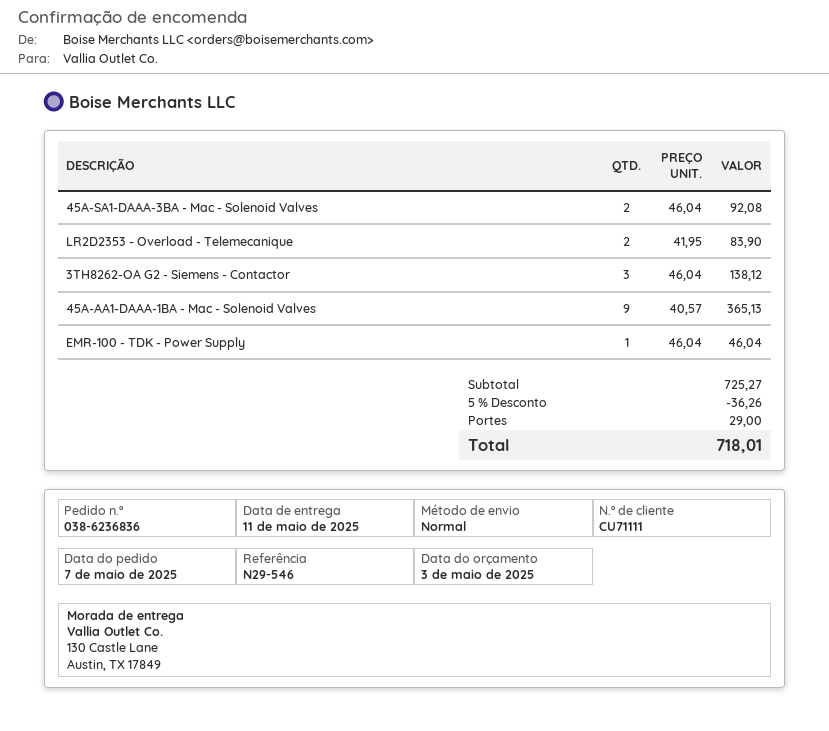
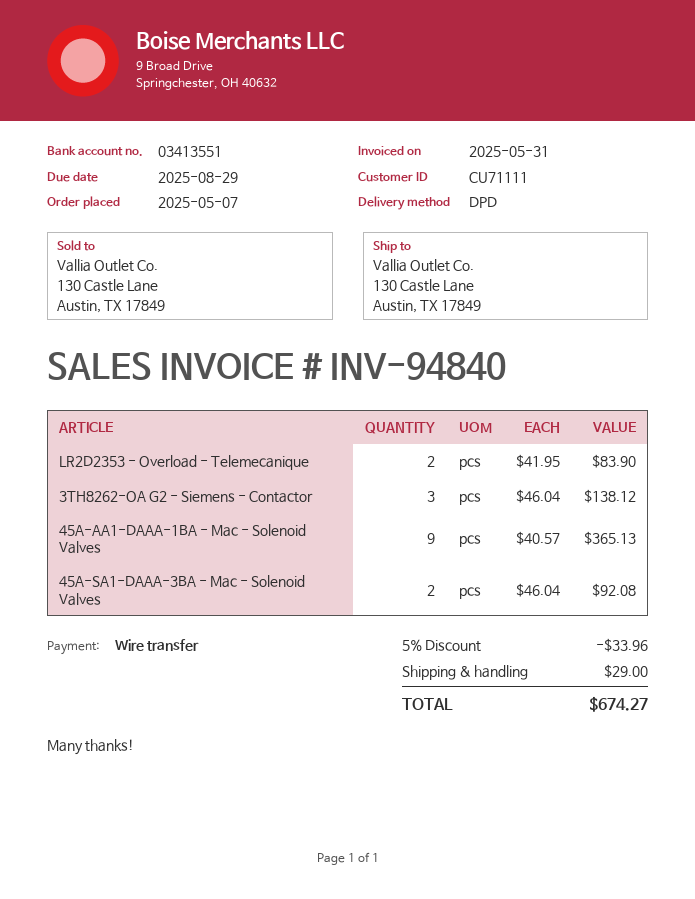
shipping method: standard -> DPD
EMR-100 - TDK - Power Supply: 1 x 46.04 = 46.04 -> none
discount: 5% = 36.26 -> 5% = 33.96
total: 718.01 -> 674.27

